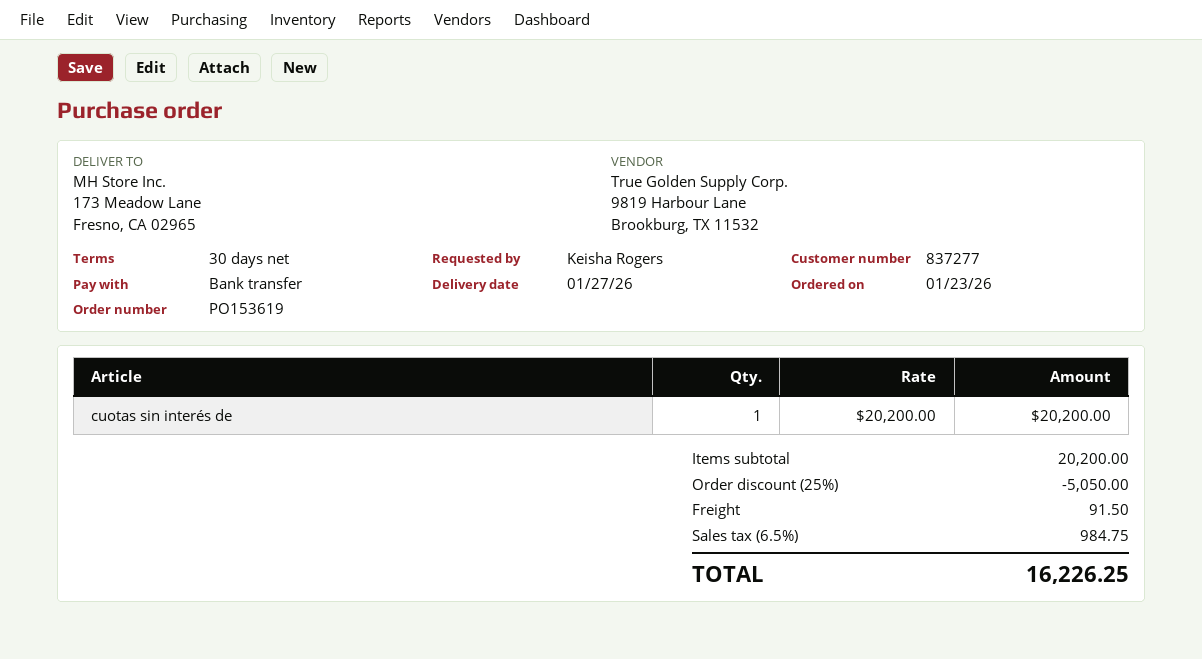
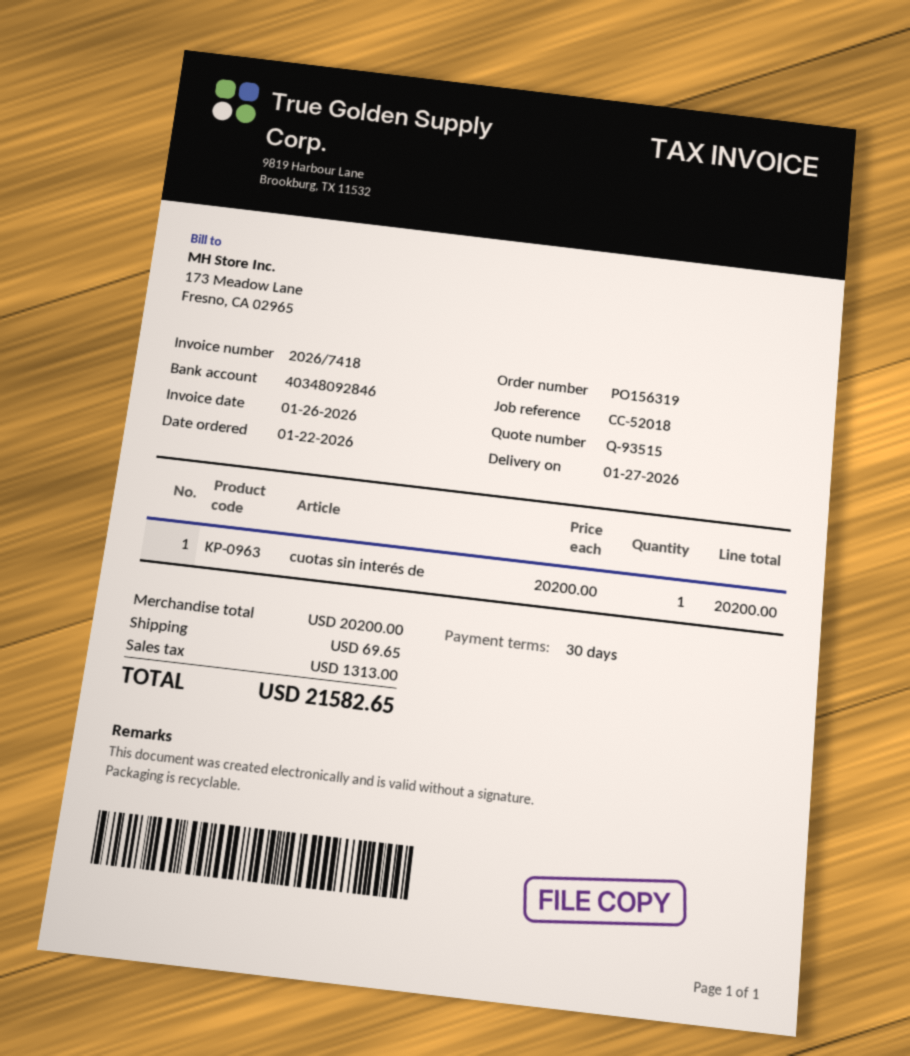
order number: PO153619 -> PO156319
order date: 2026-01-23 -> 2026-01-22
discount: 25% = 5050.00 -> none
shipping: 91.50 -> 69.65
tax: 984.75 -> 1313.00
total: 16226.25 -> 21582.65

